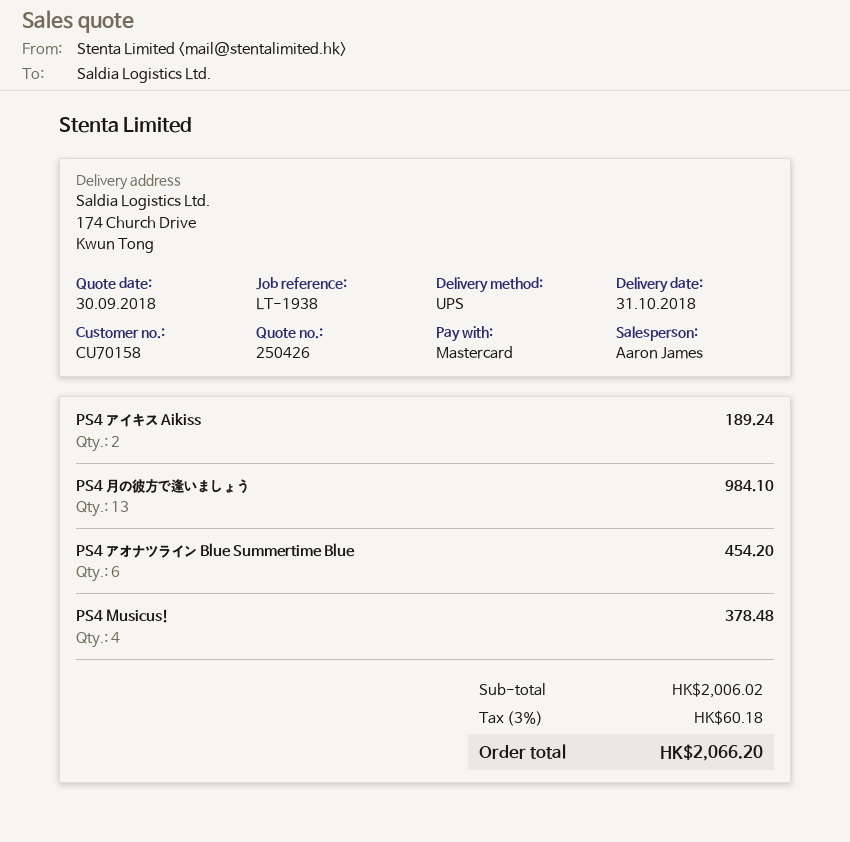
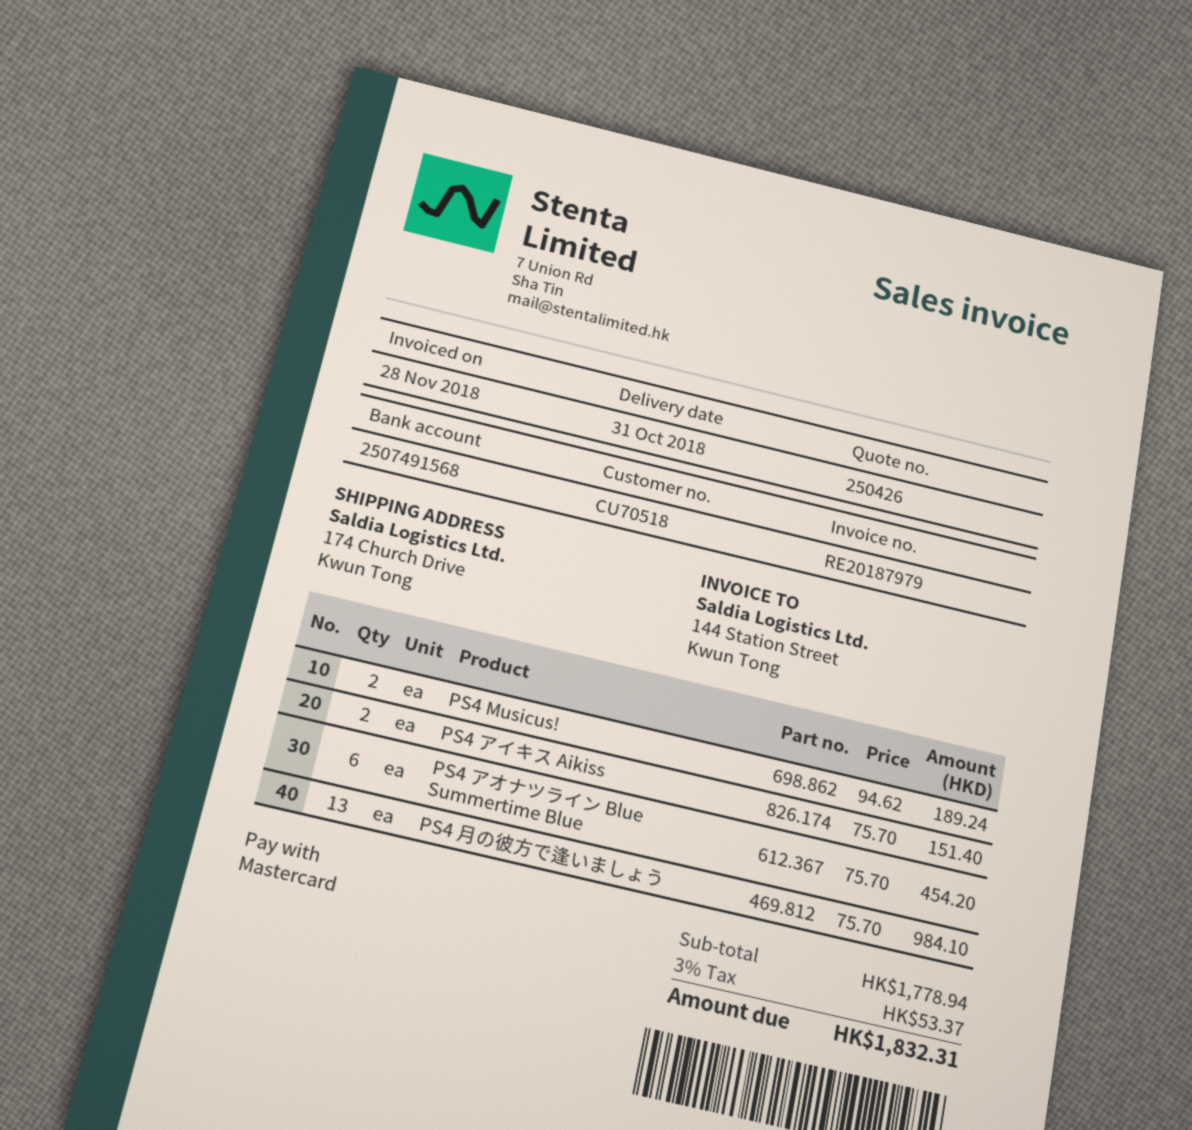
customer number: CU70158 -> CU70518
PS4 アイキス Aikiss: 2 for 189.24 -> 2 for 151.40
PS4 Musicus!: 4 for 378.48 -> 2 for 189.24
subtotal: 2006.02 -> 1778.94
tax: 3% = 60.18 -> 3% = 53.37
total: 2066.20 -> 1832.31

